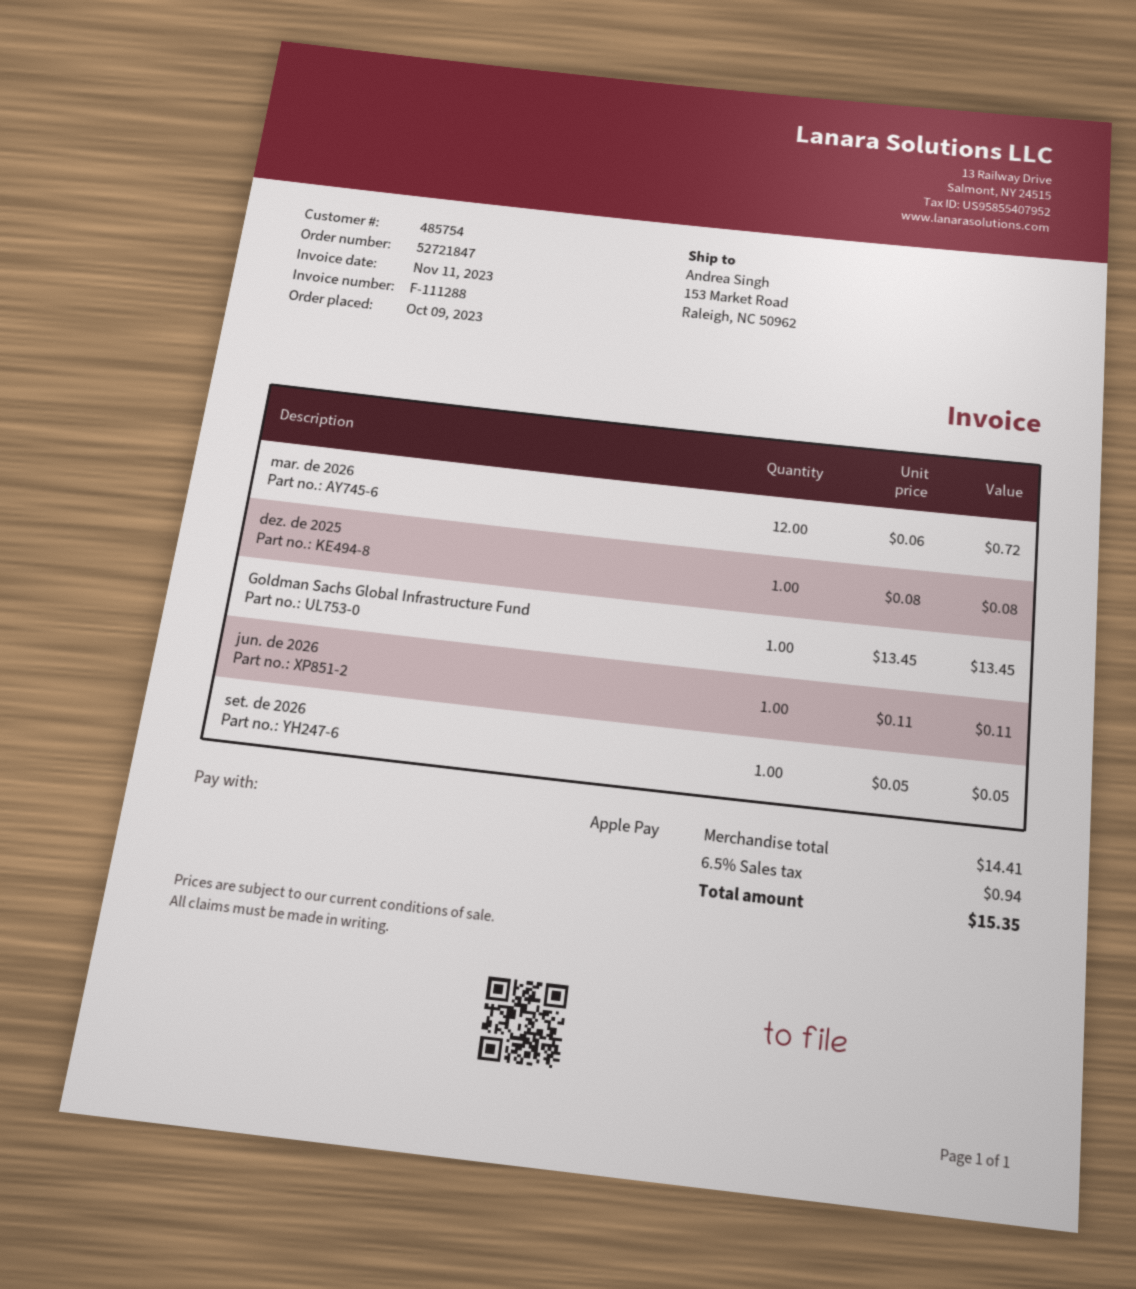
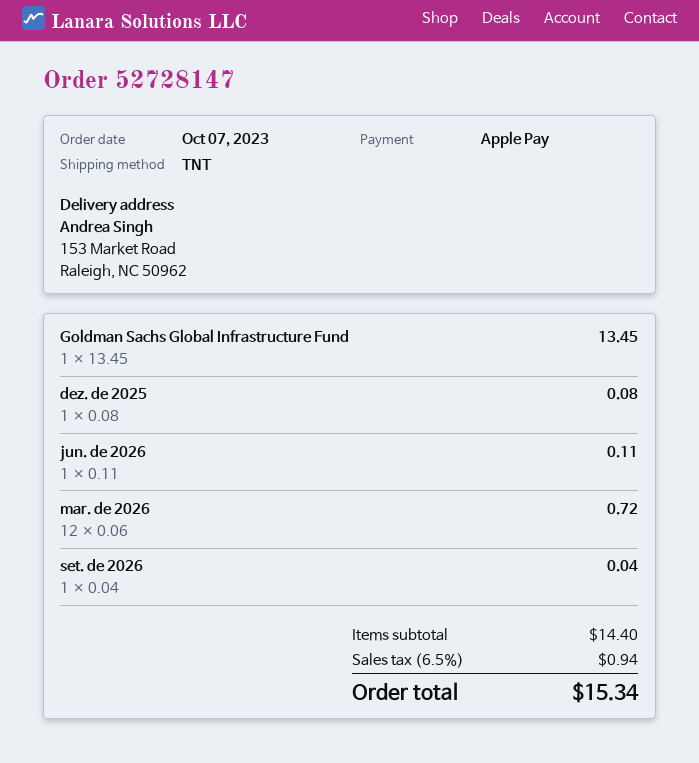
order number: 52721847 -> 52728147
order date: 2023-10-09 -> 2023-10-07
set. de 2026: 1 x 0.05 = 0.05 -> 1 x 0.04 = 0.04
subtotal: 14.41 -> 14.40
total: 15.35 -> 15.34

